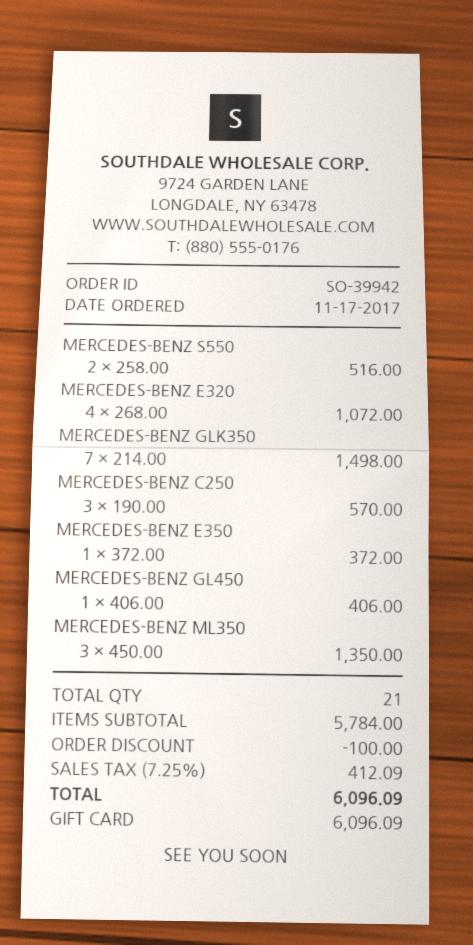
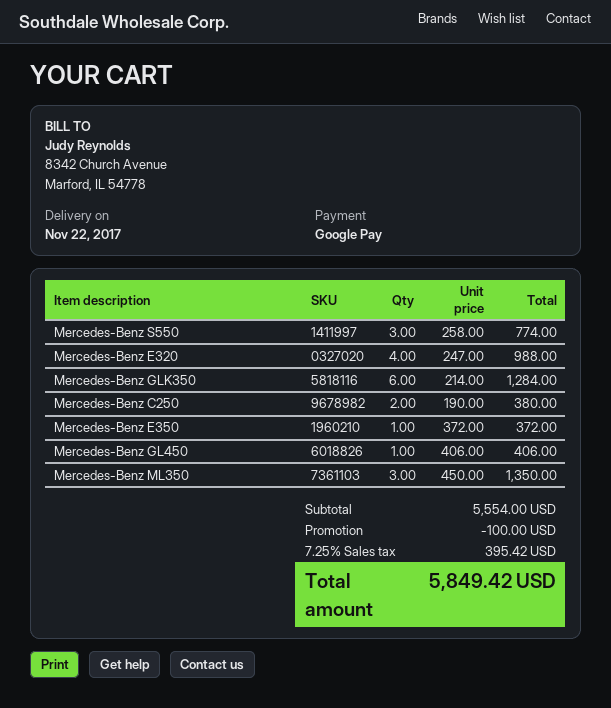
payment method: gift card -> Google Pay
MERCEDES-BENZ S550: 2 x 258.00 = 516.00 -> 3 x 258.00 = 774.00
MERCEDES-BENZ E320: 4 x 268.00 = 1072.00 -> 4 x 247.00 = 988.00
MERCEDES-BENZ GLK350: 7 x 214.00 = 1498.00 -> 6 x 214.00 = 1284.00
MERCEDES-BENZ C250: 3 x 190.00 = 570.00 -> 2 x 190.00 = 380.00
subtotal: 5784.00 -> 5554.00
tax: 7.25% = 412.09 -> 7.25% = 395.42
total: 6096.09 -> 5849.42

